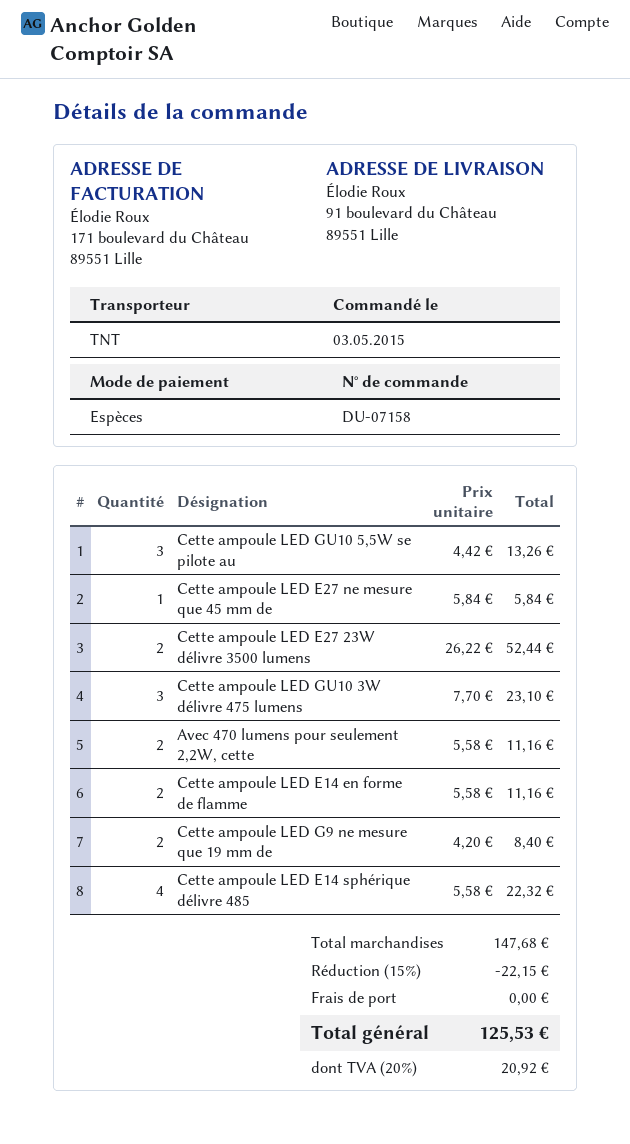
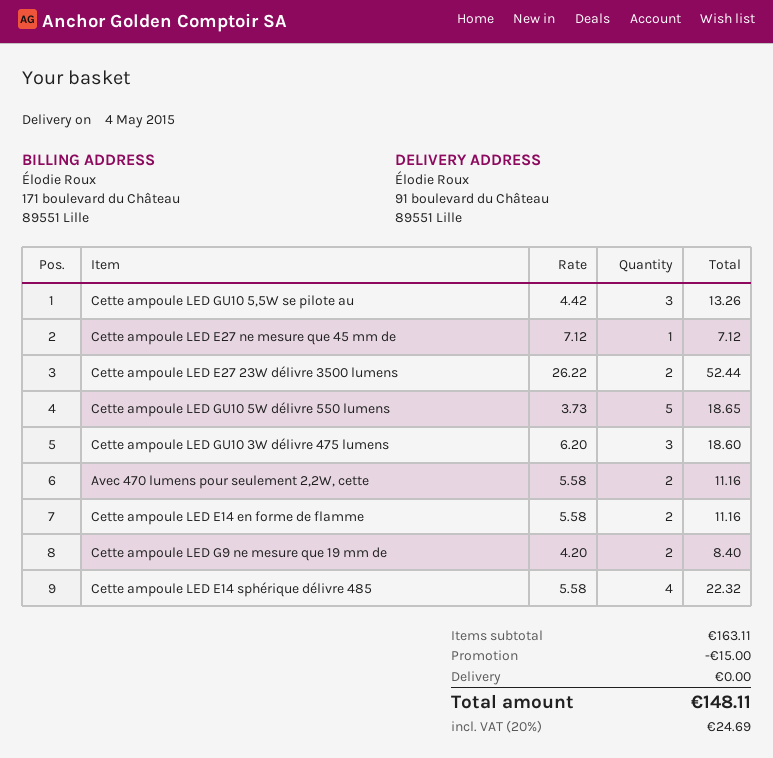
Cette ampoule LED E27 ne mesure que 45 mm de: 1 x 5.84 = 5.84 -> 1 x 7.12 = 7.12
Cette ampoule LED GU10 3W délivre 475 lumens: 3 x 7.70 = 23.10 -> 3 x 6.20 = 18.60
Cette ampoule LED GU10 5W délivre 550 lumens: none -> 5 x 3.73 = 18.65
subtotal: 147.68 -> 163.11
discount: 22.15 -> 15.00
tax: 20% = 20.92 -> 20% = 24.69
total: 125.53 -> 148.11

